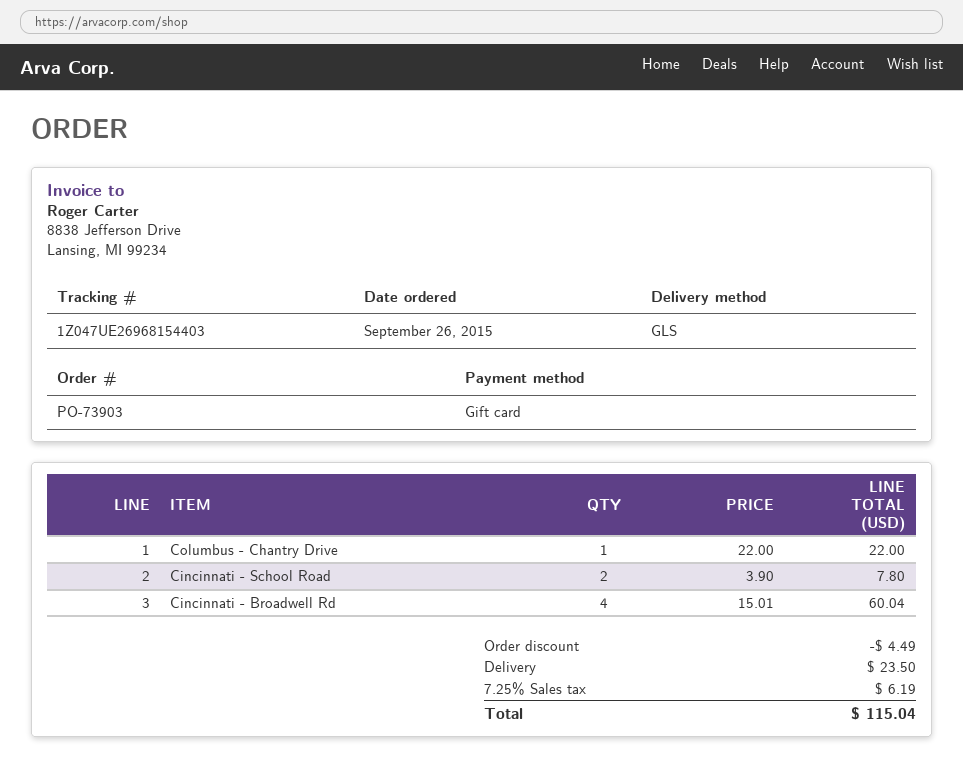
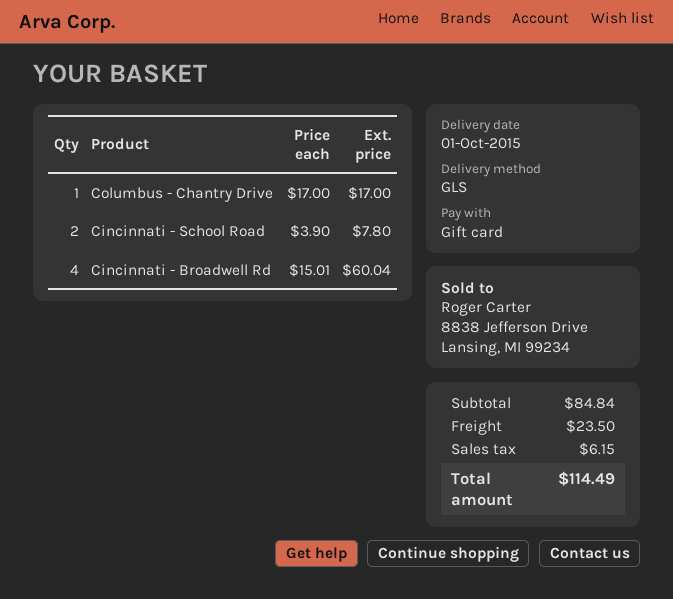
Columbus - Chantry Drive: 1 x 22.00 = 22.00 -> 1 x 17.00 = 17.00
discount: 4.49 -> none
tax: 6.19 -> 6.15
total: 115.04 -> 114.49

